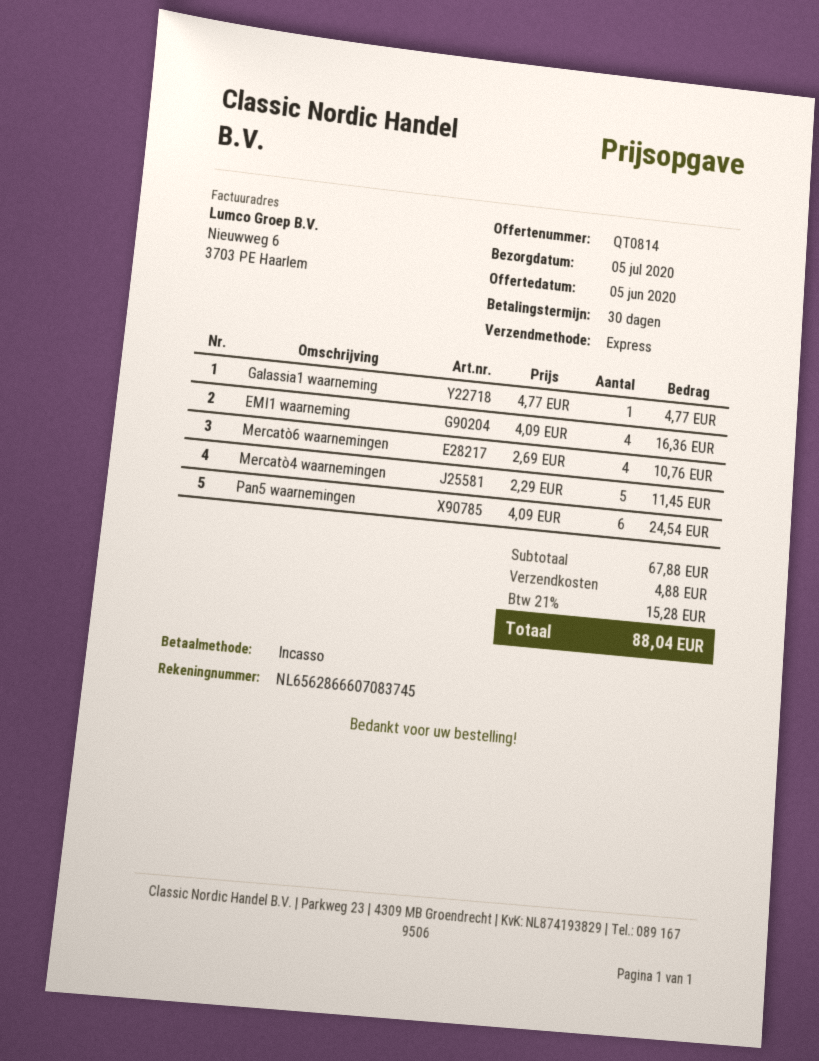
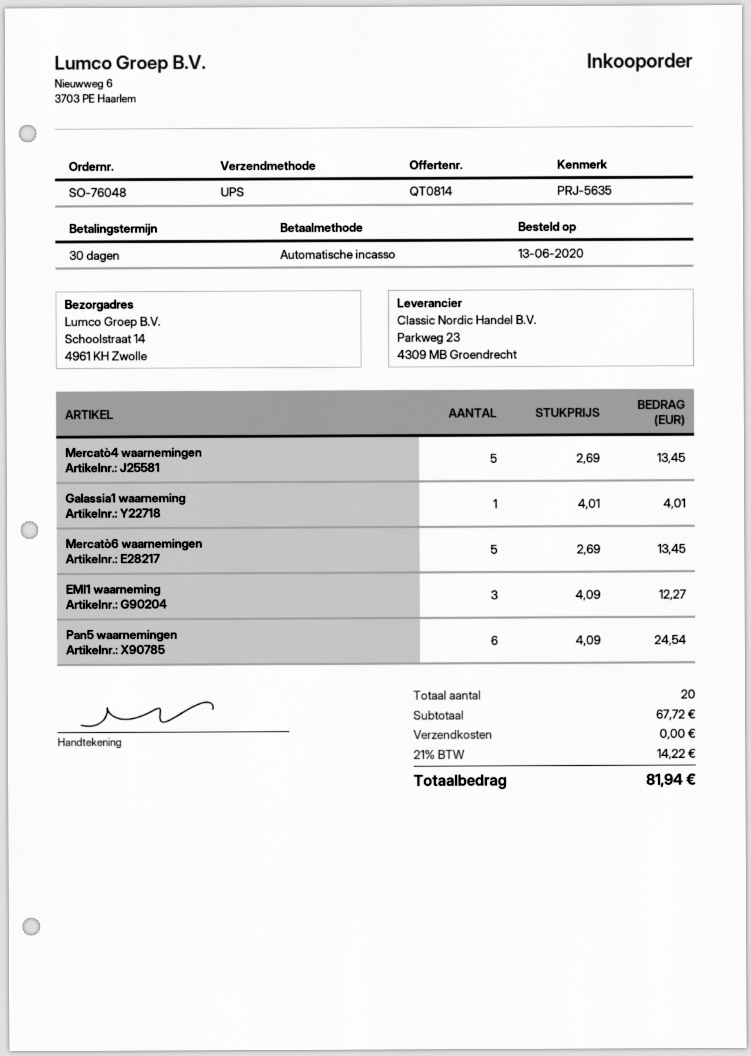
shipping method: express -> UPS
Galassia1 waarneming: 1 x 4.77 = 4.77 -> 1 x 4.01 = 4.01
EMI1 waarneming: 4 x 4.09 = 16.36 -> 3 x 4.09 = 12.27
Mercatò6 waarnemingen: 4 x 2.69 = 10.76 -> 5 x 2.69 = 13.45
Mercatò4 waarnemingen: 5 x 2.29 = 11.45 -> 5 x 2.69 = 13.45
subtotal: 67.88 -> 67.72
shipping: 4.88 -> 0.00
tax: 21% = 15.28 -> 21% = 14.22
total: 88.04 -> 81.94

